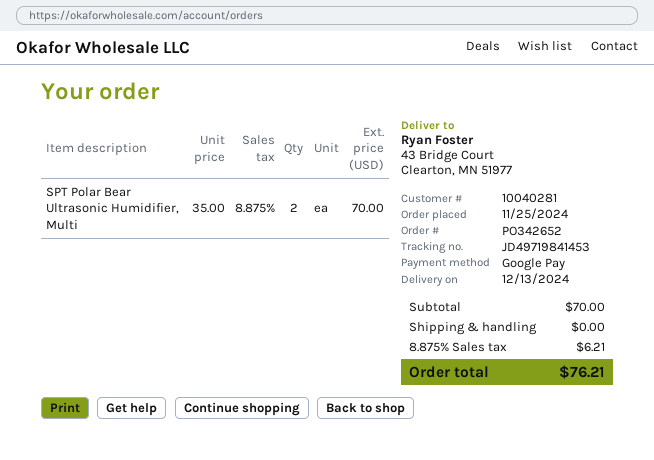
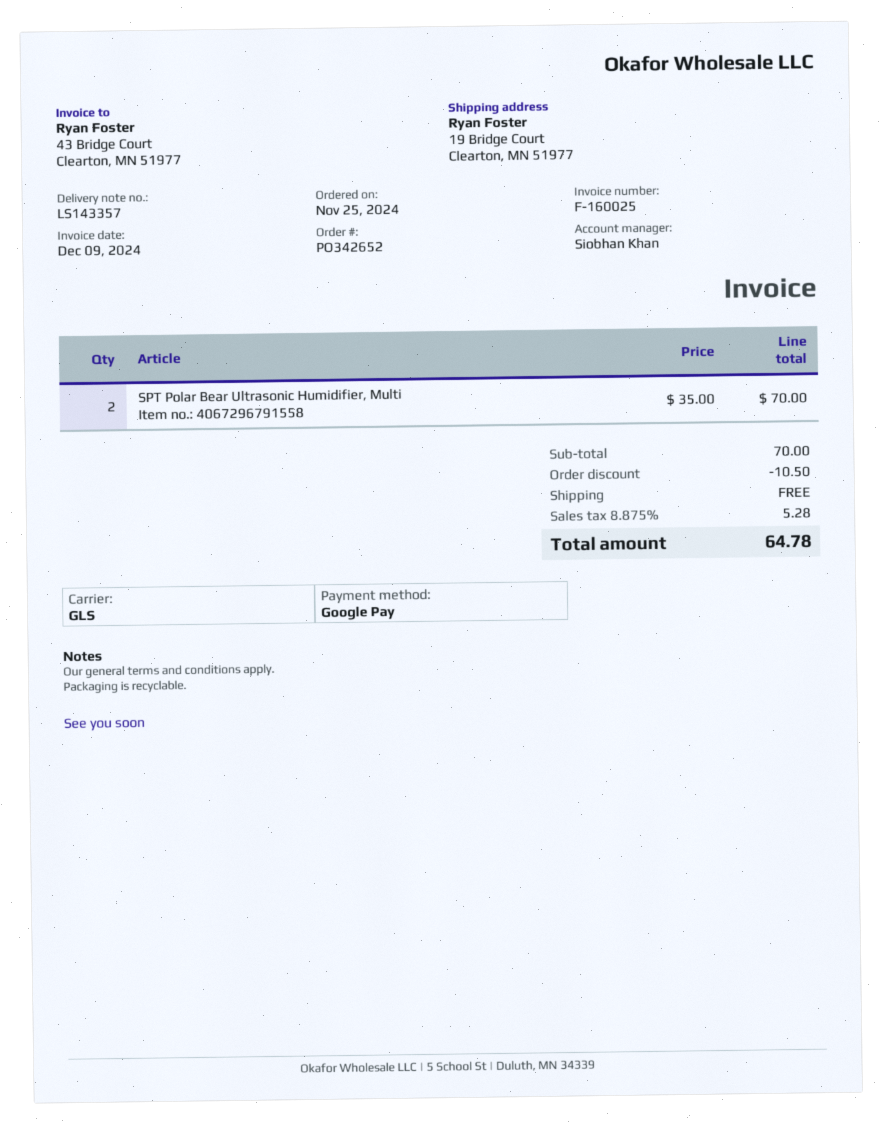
ship to: 43 Bridge Court, Clearton, MN 51977 -> 19 Bridge Court, Clearton, MN 51977
discount: none -> 10.50
tax: 8.875% = 6.21 -> 8.875% = 5.28
total: 76.21 -> 64.78

